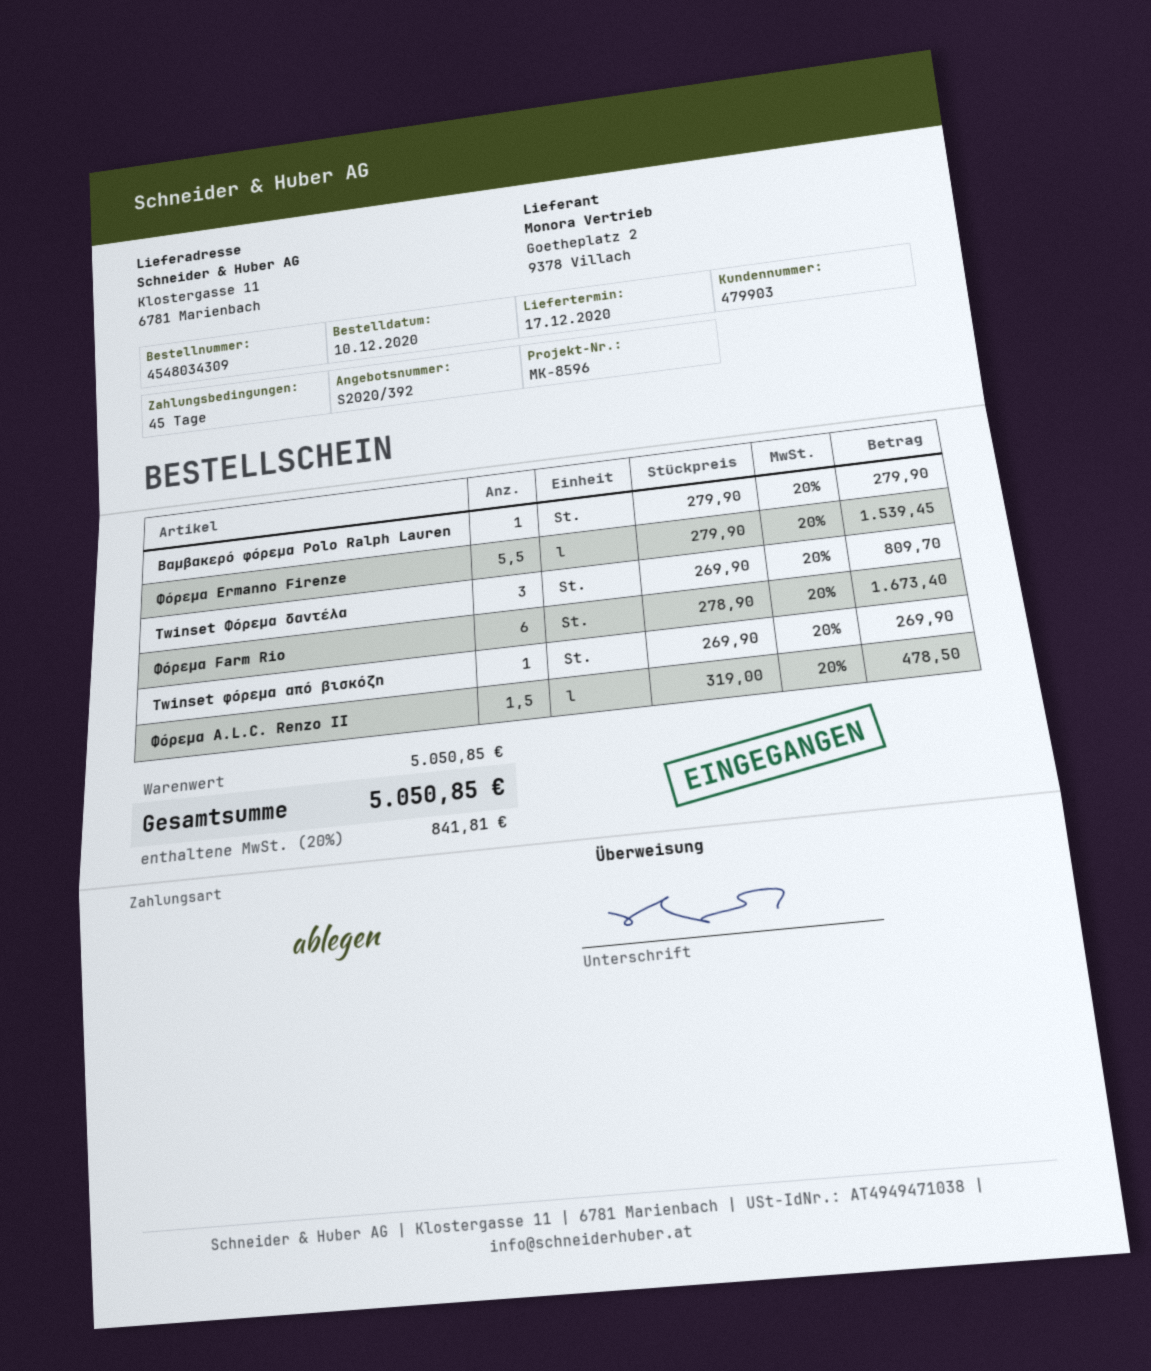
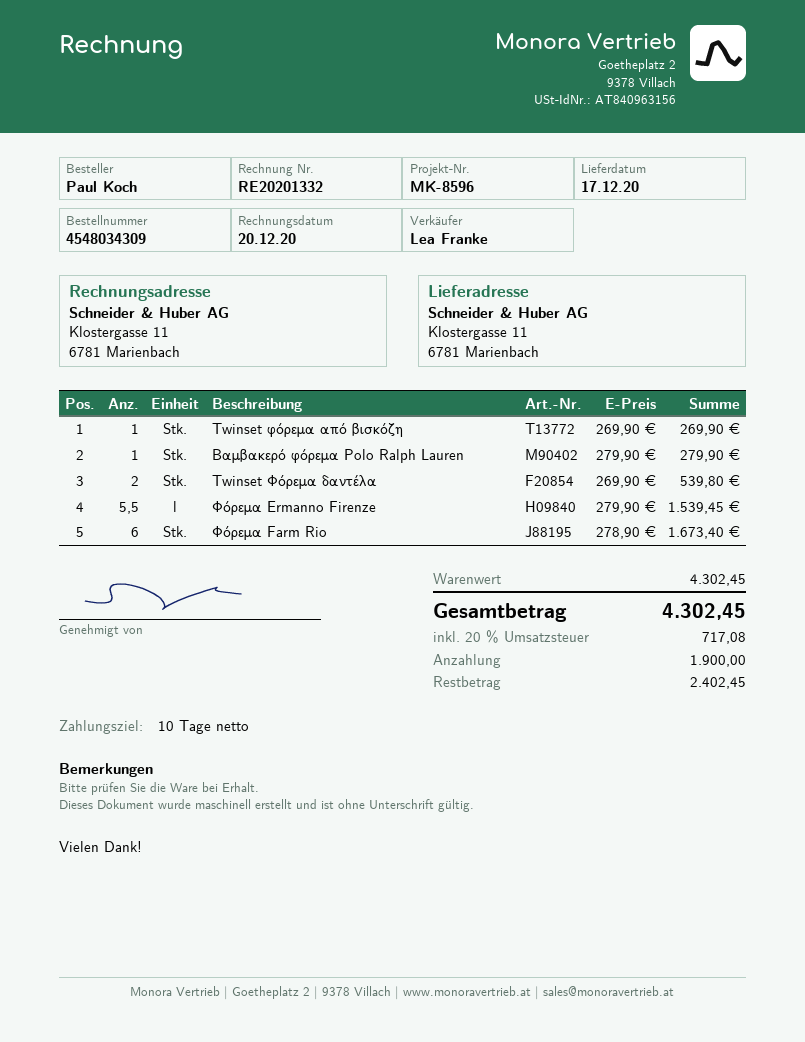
payment terms: 45 days -> 10 days
Twinset Φόρεμα δαντέλα: 3 x 269.90 = 809.70 -> 2 x 269.90 = 539.80
Φόρεμα A.L.C. Renzo II: 1.5 x 319.00 = 478.50 -> none
subtotal: 5050.85 -> 4302.45
tax: 20% = 841.81 -> 20% = 717.08
total: 5050.85 -> 4302.45

